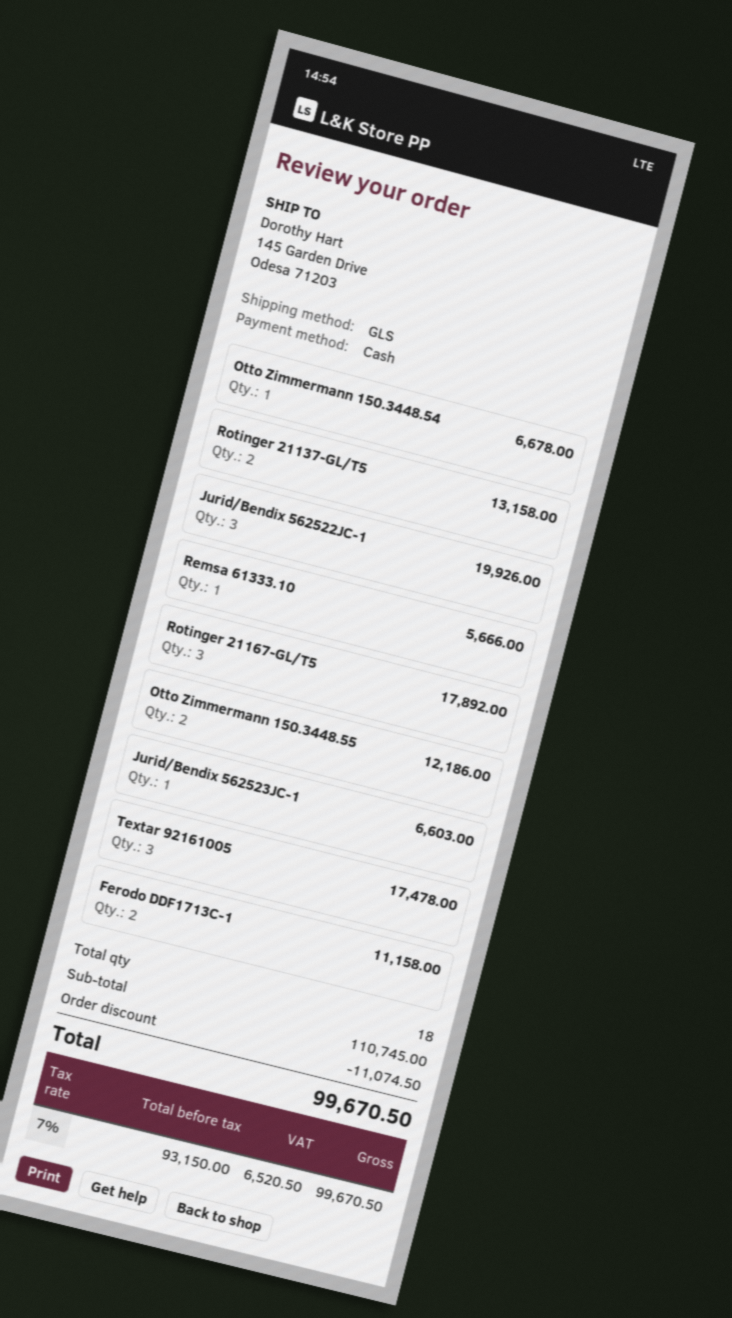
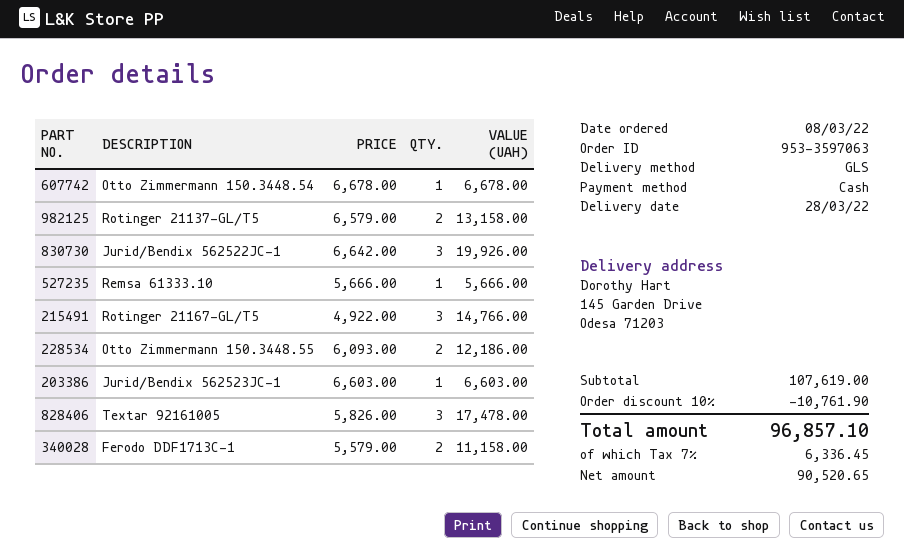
Rotinger 21167-GL/T5: 3 for 17892.00 -> 3 for 14766.00
subtotal: 110745.00 -> 107619.00
discount: 11074.50 -> 10761.90
net: 93150.00 -> 90520.65
tax: 7% = 6520.50 -> 7% = 6336.45
total: 99670.50 -> 96857.10

